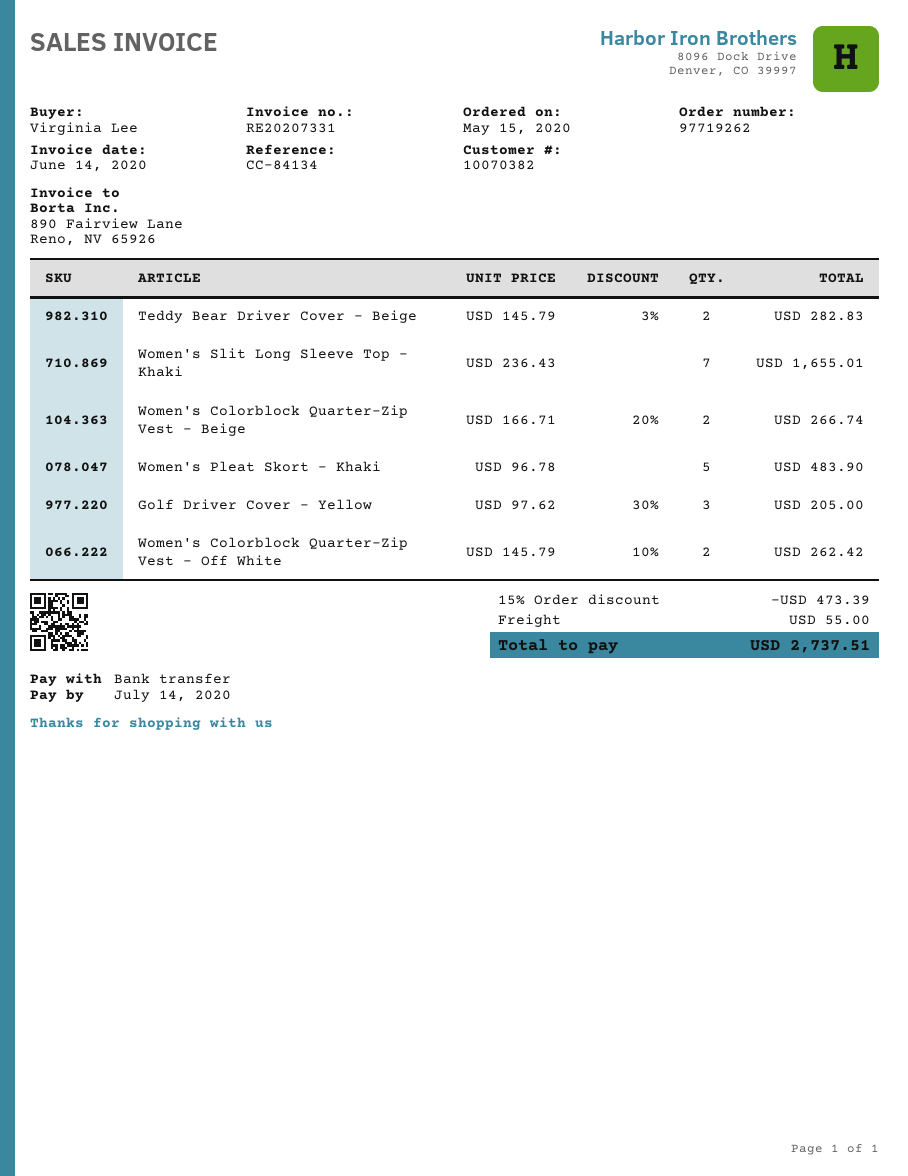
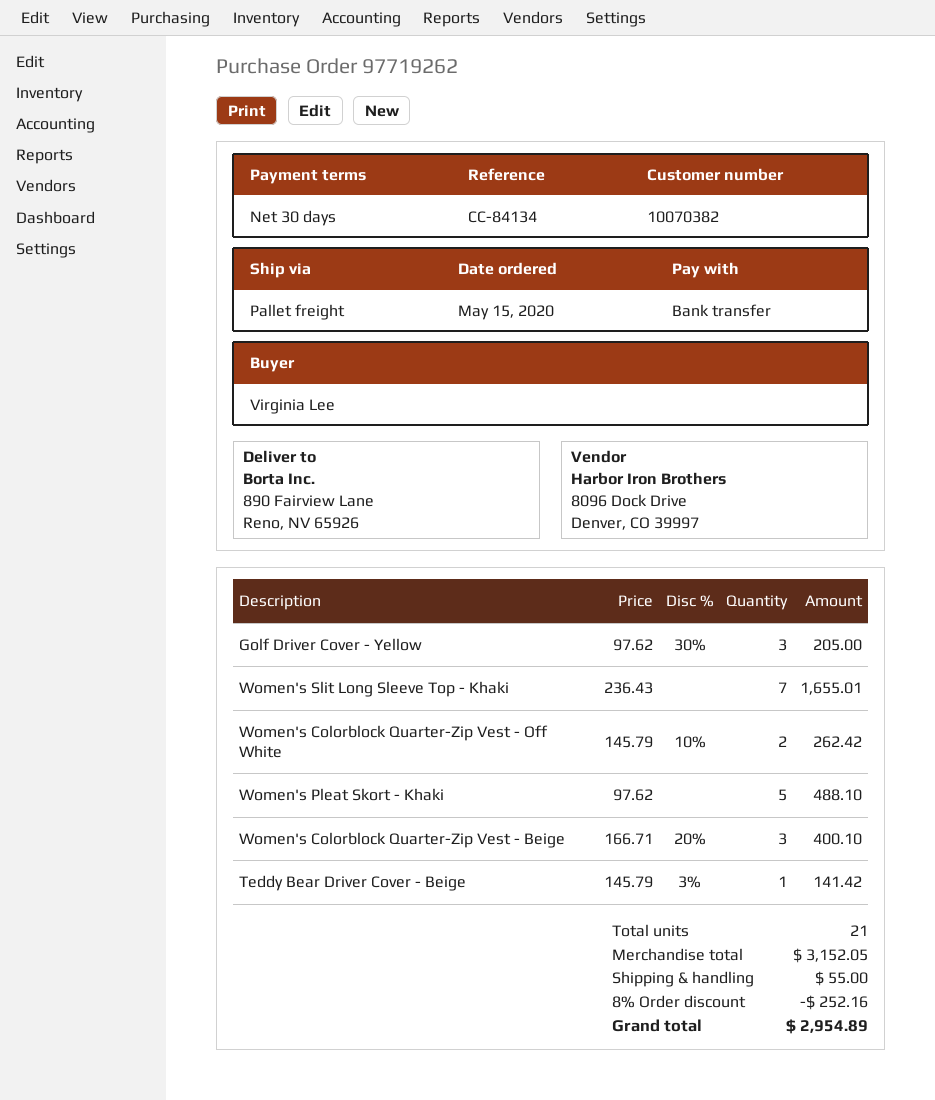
Teddy Bear Driver Cover - Beige: 2 x 145.79 - 3% = 282.83 -> 1 x 145.79 - 3% = 141.42
Women's Colorblock Quarter-Zip Vest - Beige: 2 x 166.71 - 20% = 266.74 -> 3 x 166.71 - 20% = 400.10
Women's Pleat Skort - Khaki: 5 x 96.78 = 483.90 -> 5 x 97.62 = 488.10
discount: 15% = 473.39 -> 8% = 252.16
total: 2737.51 -> 2954.89

